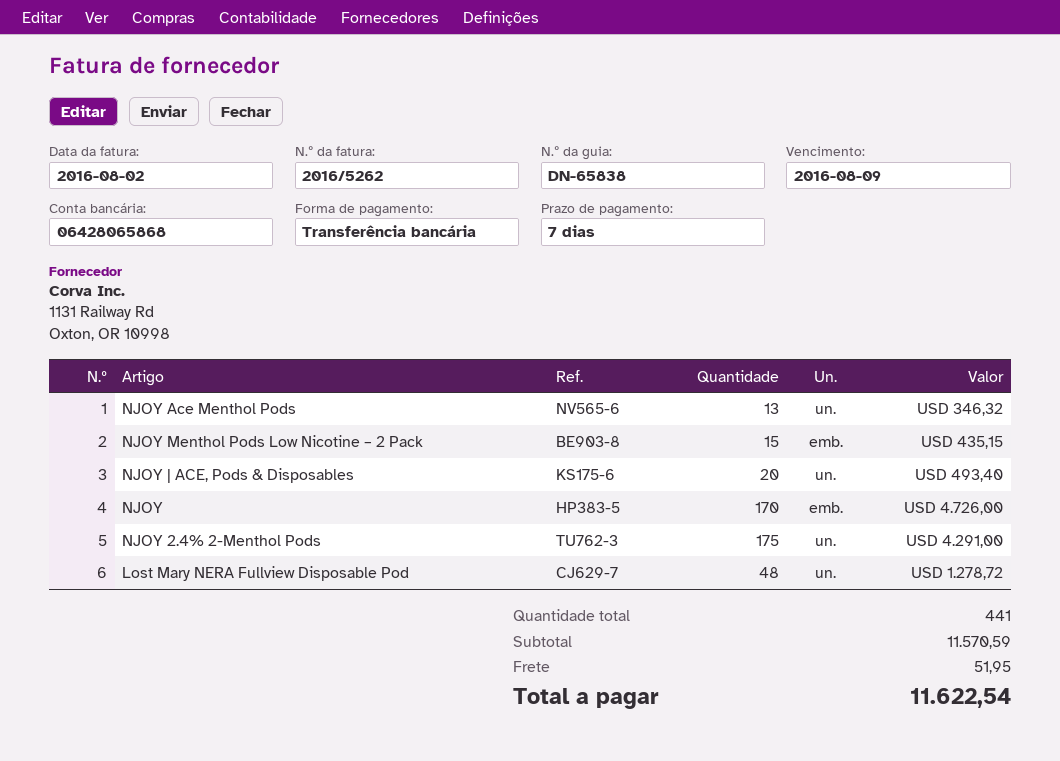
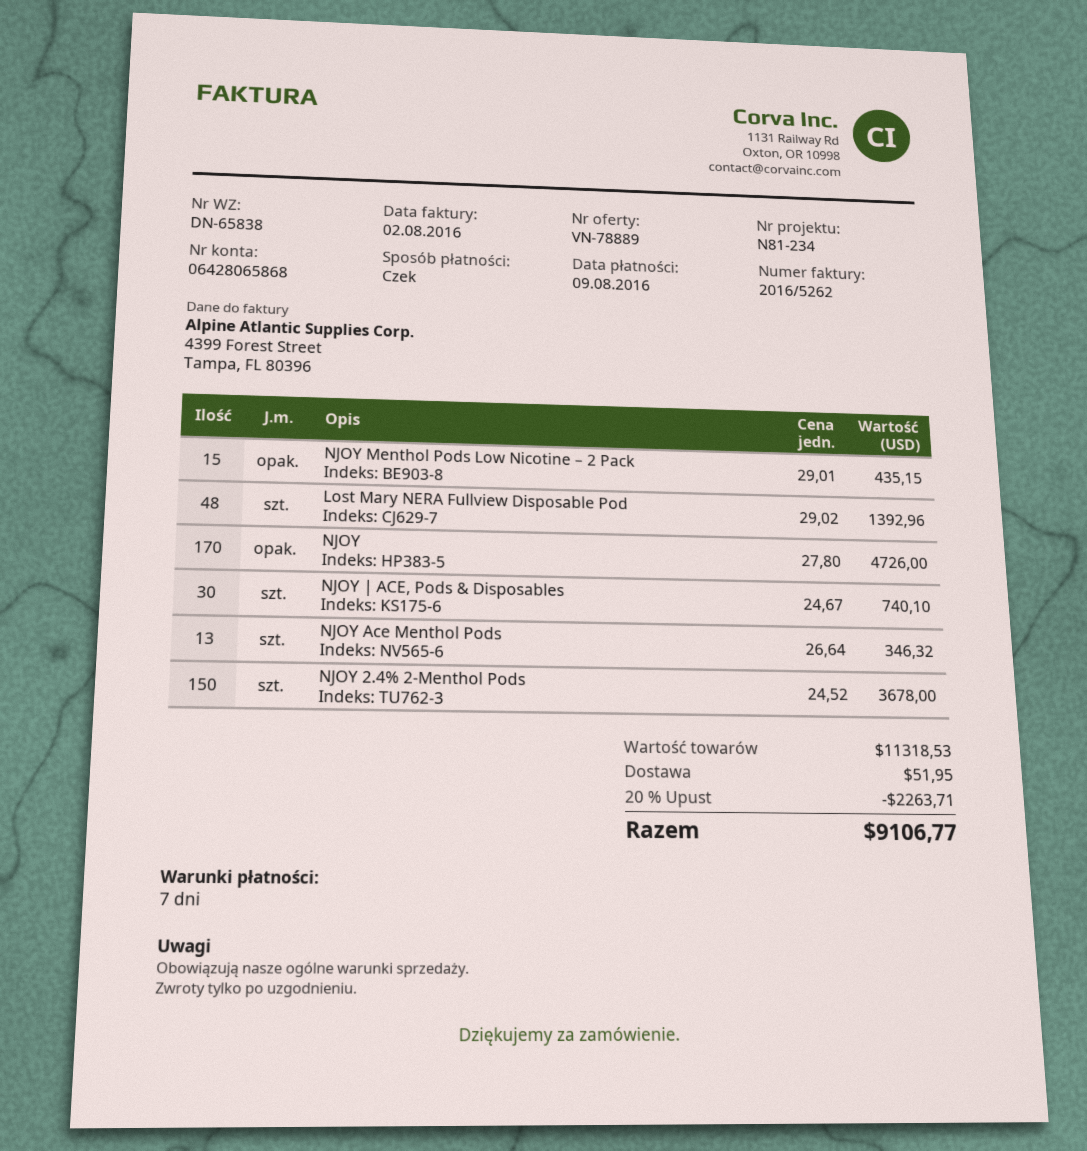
payment method: bank transfer -> cheque
NJOY | ACE, Pods & Disposables: 20 for 493.40 -> 30 for 740.10
NJOY 2.4% 2-Menthol Pods: 175 for 4291.00 -> 150 for 3678.00
Lost Mary NERA Fullview Disposable Pod: 48 for 1278.72 -> 48 for 1392.96
subtotal: 11570.59 -> 11318.53
discount: none -> 20% = 2263.71
total: 11622.54 -> 9106.77

